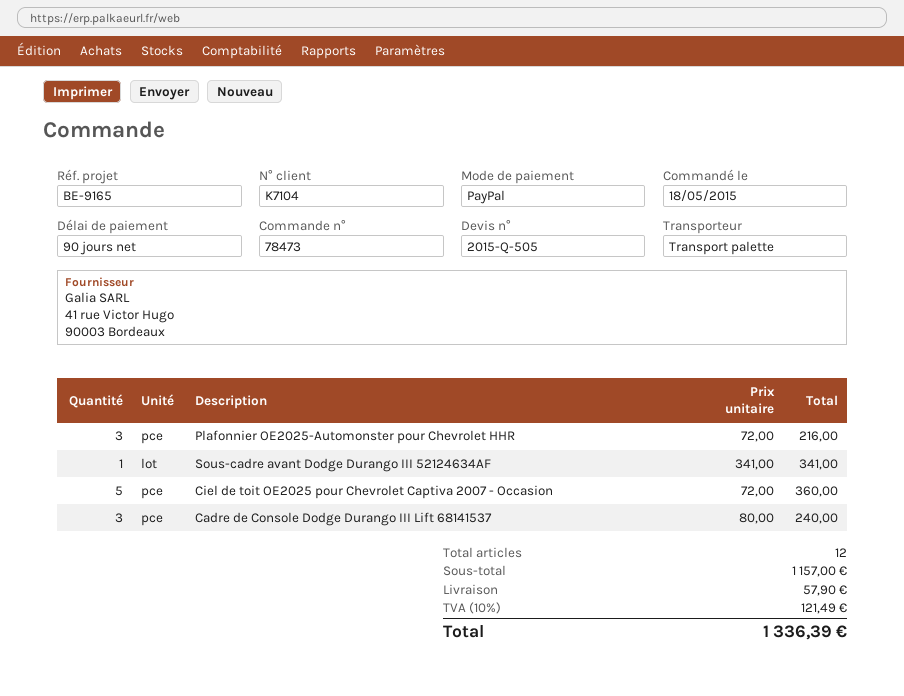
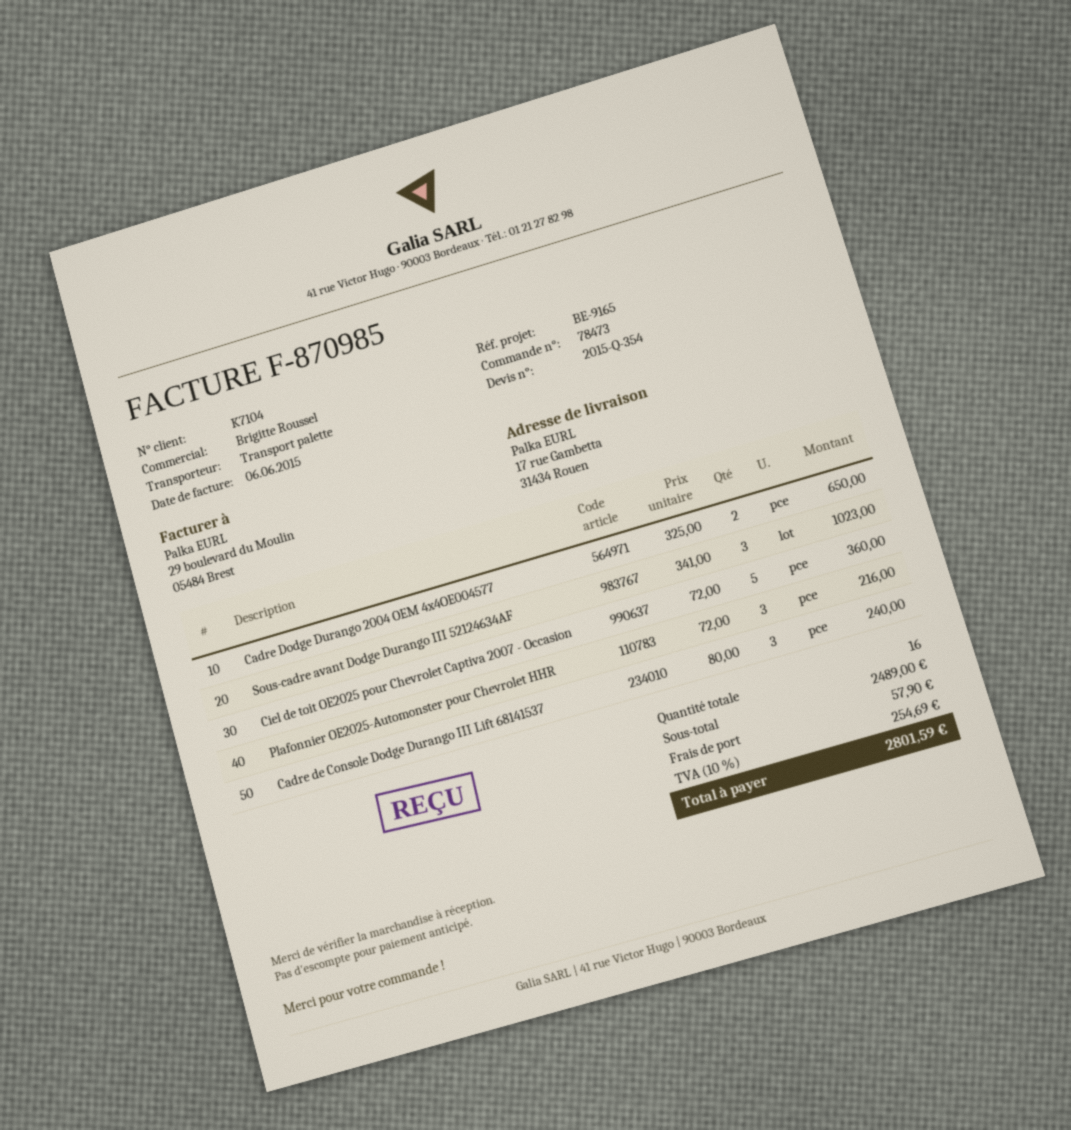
quote number: 2015-Q-505 -> 2015-Q-354
Sous-cadre avant Dodge Durango III 52124634AF: 1 x 341.00 = 341.00 -> 3 x 341.00 = 1023.00
Cadre Dodge Durango 2004 OEM 4x4OE004577: none -> 2 x 325.00 = 650.00
total quantity: 12 -> 16
subtotal: 1157.00 -> 2489.00
tax: 10% = 121.49 -> 10% = 254.69
total: 1336.39 -> 2801.59

